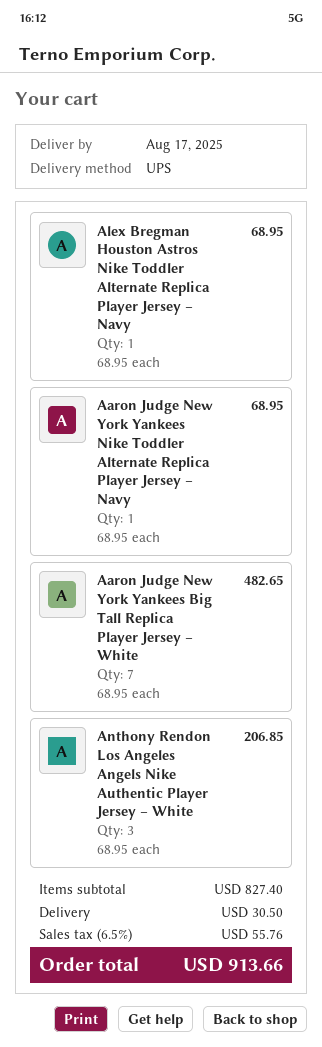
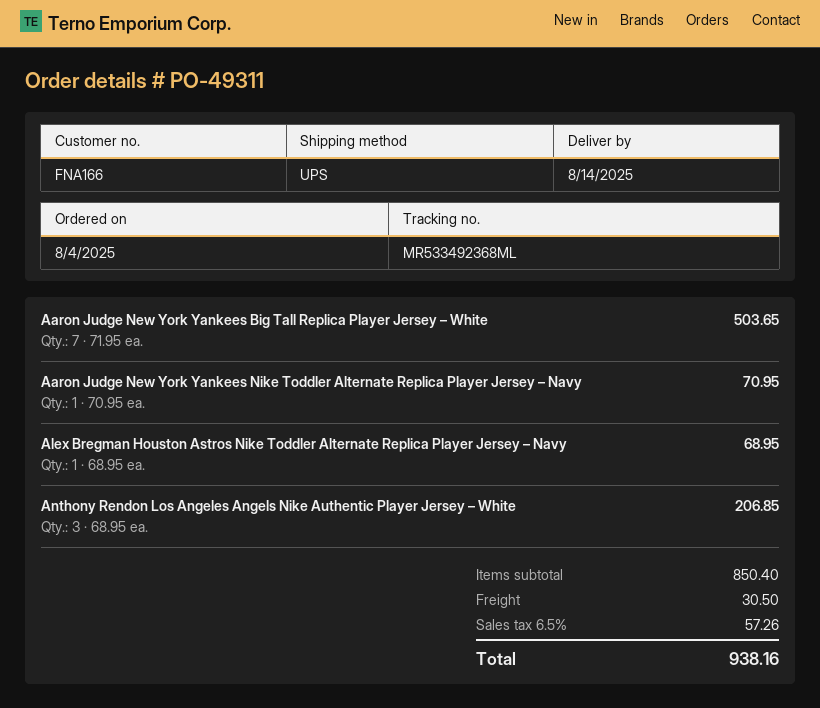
delivery date: 2025-08-17 -> 2025-08-14
Aaron Judge New York Yankees Nike Toddler Alternate Replica Player Jersey – Navy: 1 x 68.95 = 68.95 -> 1 x 70.95 = 70.95
Aaron Judge New York Yankees Big Tall Replica Player Jersey – White: 7 x 68.95 = 482.65 -> 7 x 71.95 = 503.65
subtotal: 827.40 -> 850.40
tax: 6.5% = 55.76 -> 6.5% = 57.26
total: 913.66 -> 938.16

